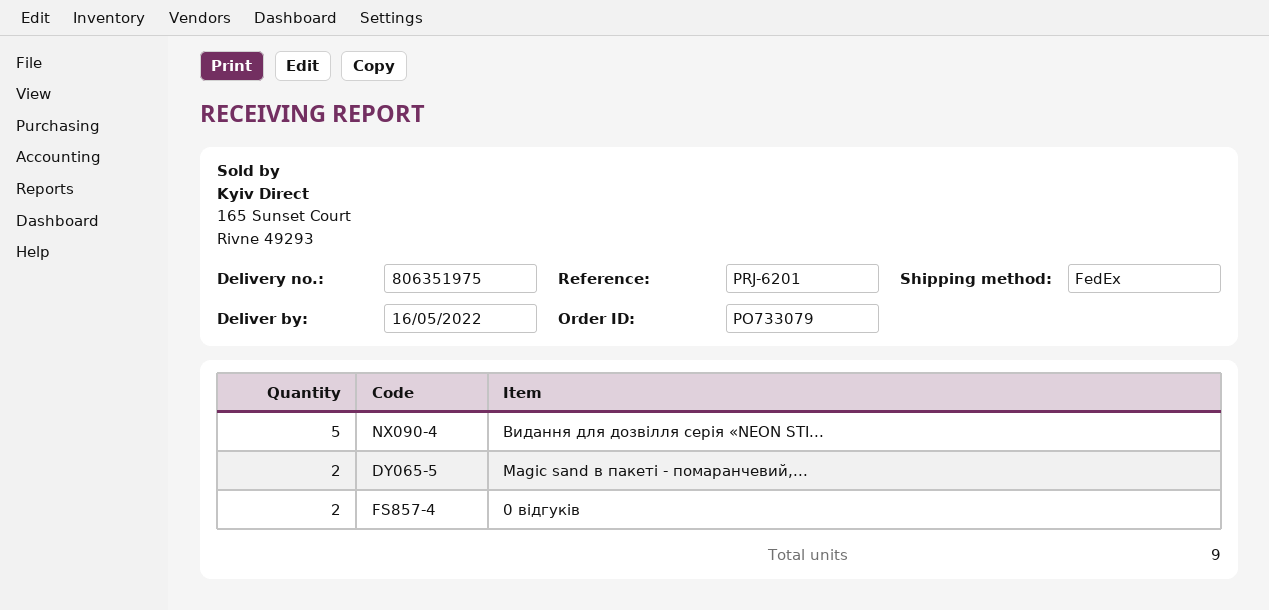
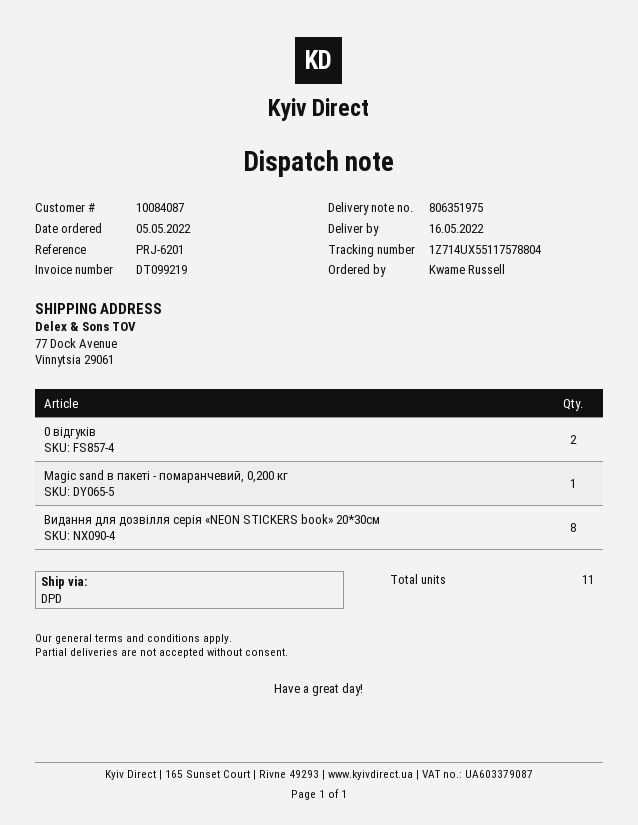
shipping method: FedEx -> DPD
Видання для дозвілля серія «NEON STI...: 5 -> 8
Magic sand в пакеті - помаранчевий,...: 2 -> 1
total quantity: 9 -> 11

